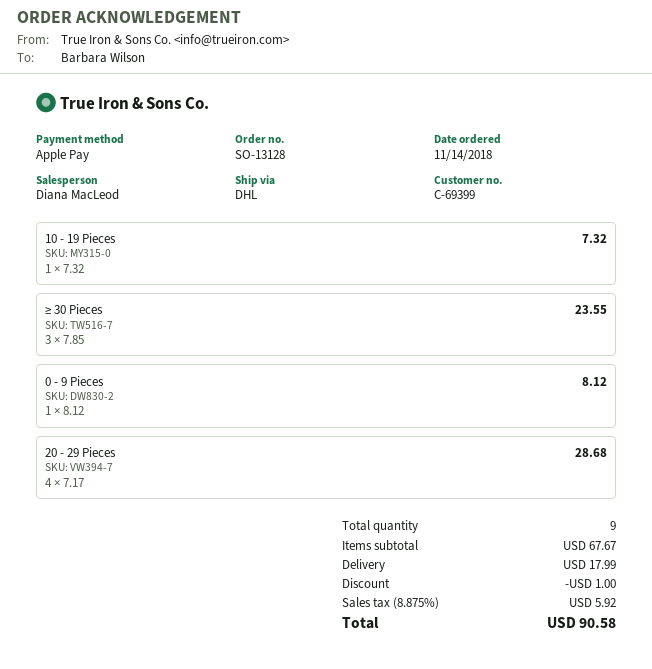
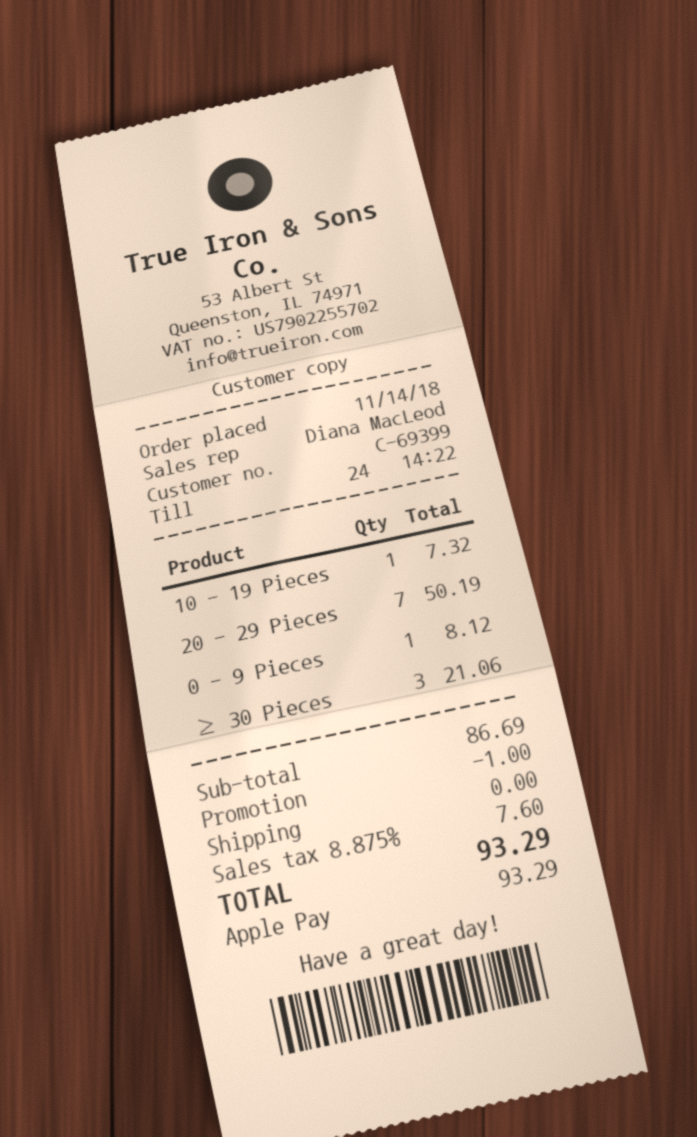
≥ 30 Pieces: 3 for 23.55 -> 3 for 21.06
20 - 29 Pieces: 4 for 28.68 -> 7 for 50.19
subtotal: 67.67 -> 86.69
shipping: 17.99 -> 0.00
tax: 8.875% = 5.92 -> 8.875% = 7.60
total: 90.58 -> 93.29

